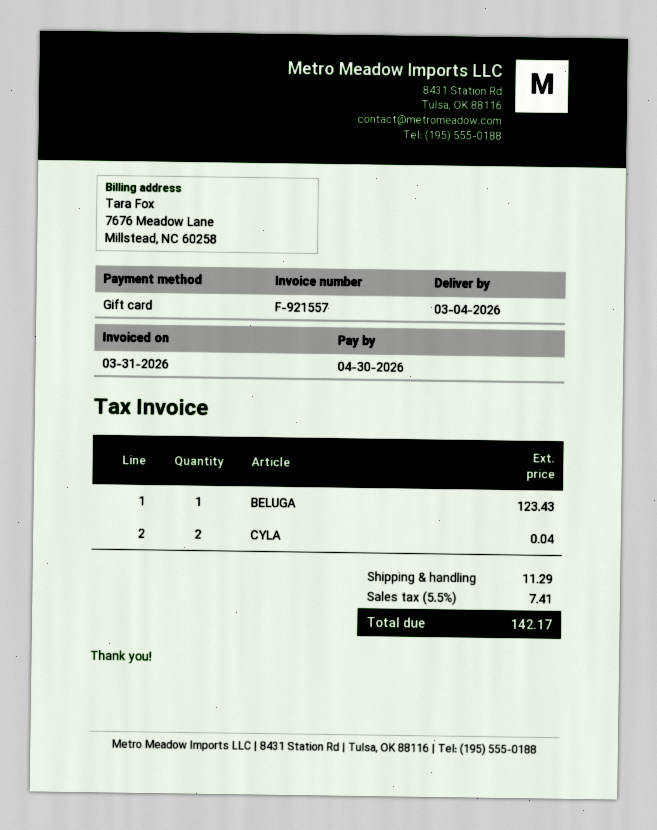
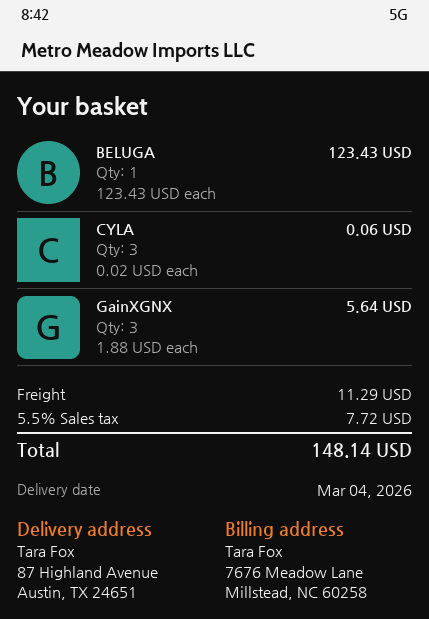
CYLA: 2 for 0.04 -> 3 for 0.06
GainXGNX: none -> 3 for 5.64
tax: 5.5% = 7.41 -> 5.5% = 7.72
total: 142.17 -> 148.14

